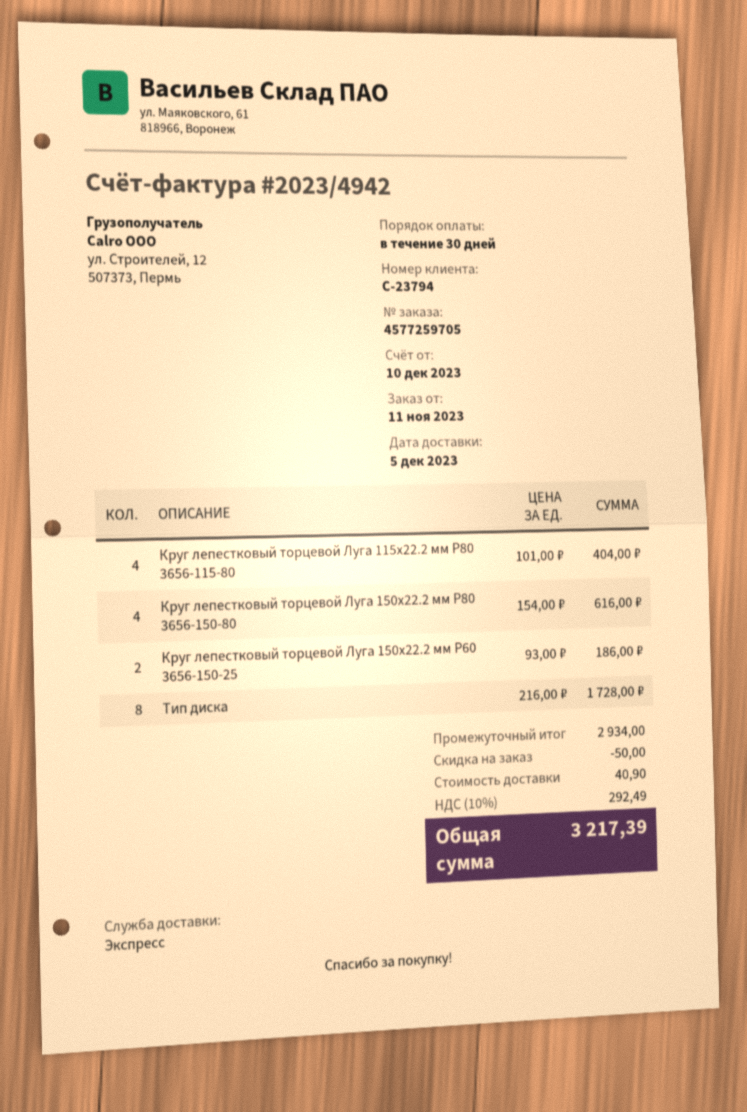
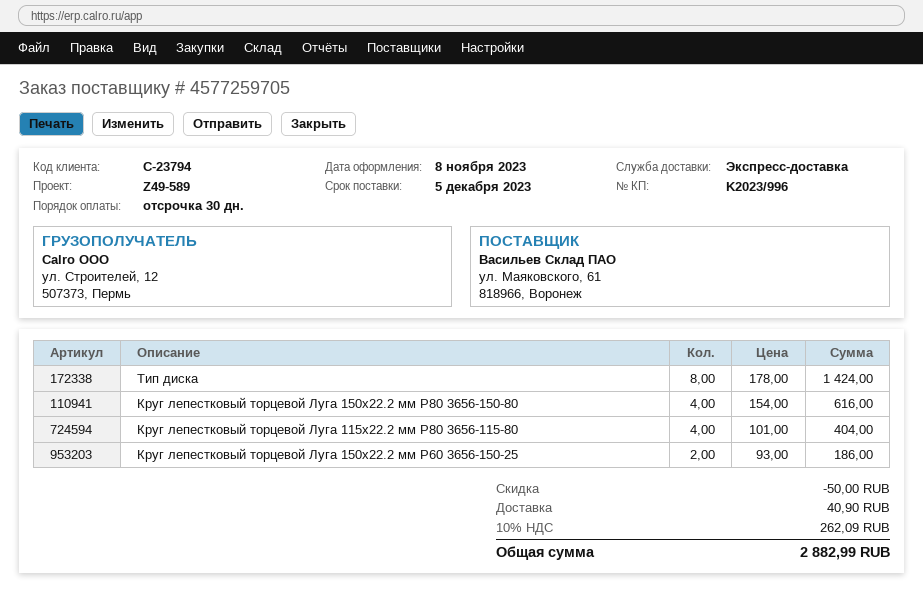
order date: 2023-11-11 -> 2023-11-08
Тип диска: 8 x 216.00 = 1728.00 -> 8 x 178.00 = 1424.00
tax: 10% = 292.49 -> 10% = 262.09
total: 3217.39 -> 2882.99

